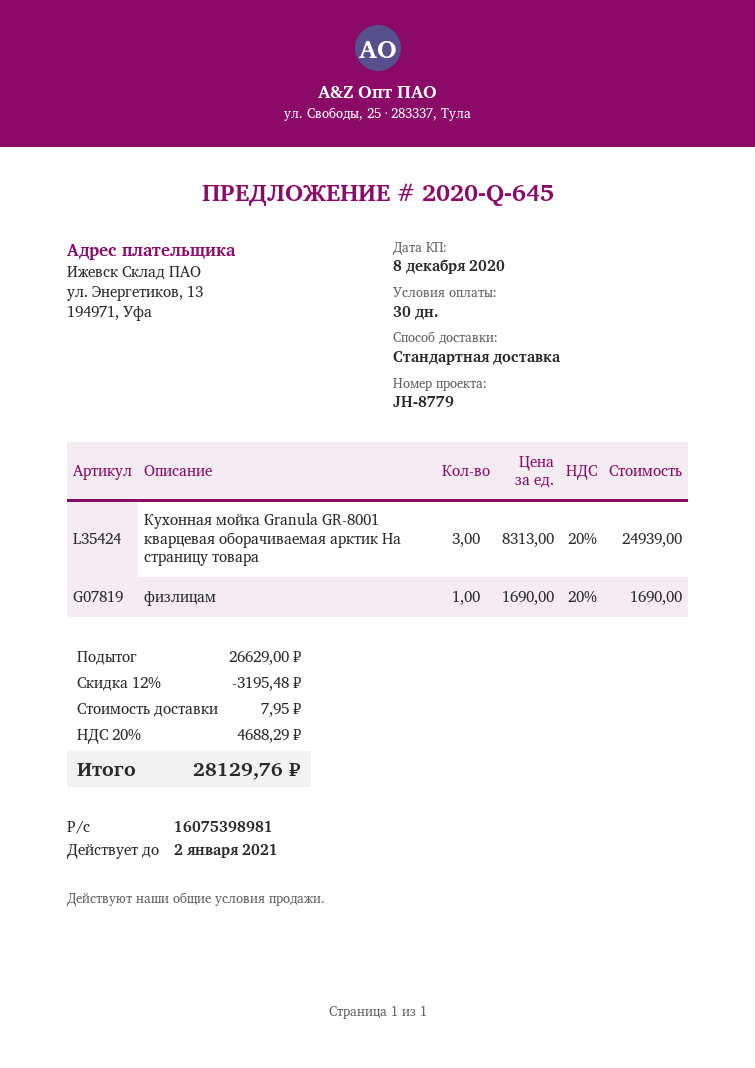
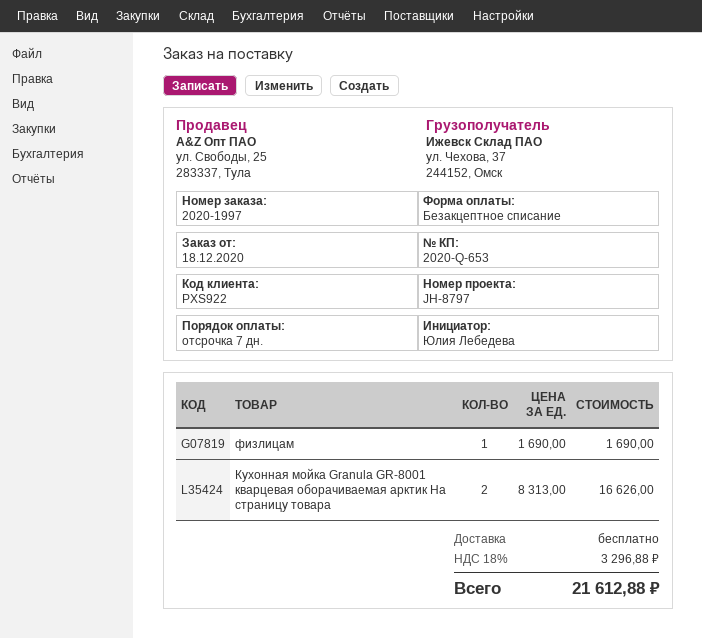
quote number: 2020-Q-645 -> 2020-Q-653
payment terms: 30 days -> 7 days
reference: JH-8779 -> JH-8797
Кухонная мойка Granula GR-8001 кварцевая оборачиваемая арктик На страницу товара: 3 x 8313.00 = 24939.00 -> 2 x 8313.00 = 16626.00
discount: 12% = 3195.48 -> none
shipping: 7.95 -> 0.00
tax: 20% = 4688.29 -> 18% = 3296.88
total: 28129.76 -> 21612.88

